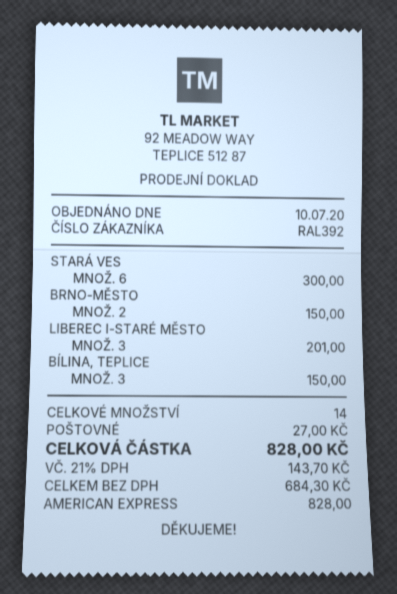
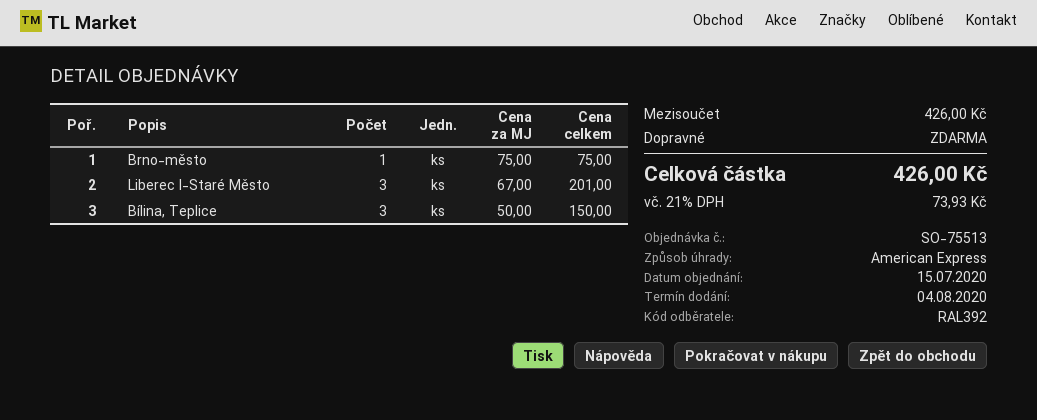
order date: 2020-07-10 -> 2020-07-15
STARÁ VES: 6 for 300.00 -> none
BRNO-MĚSTO: 2 for 150.00 -> 1 for 75.00
shipping: 27.00 -> 0.00
tax: 21% = 143.70 -> 21% = 73.93
total: 828.00 -> 426.00

